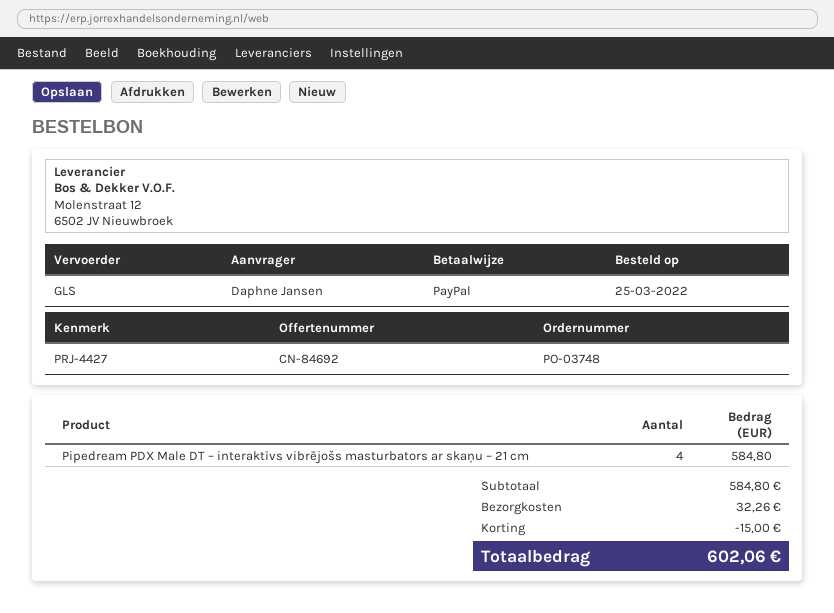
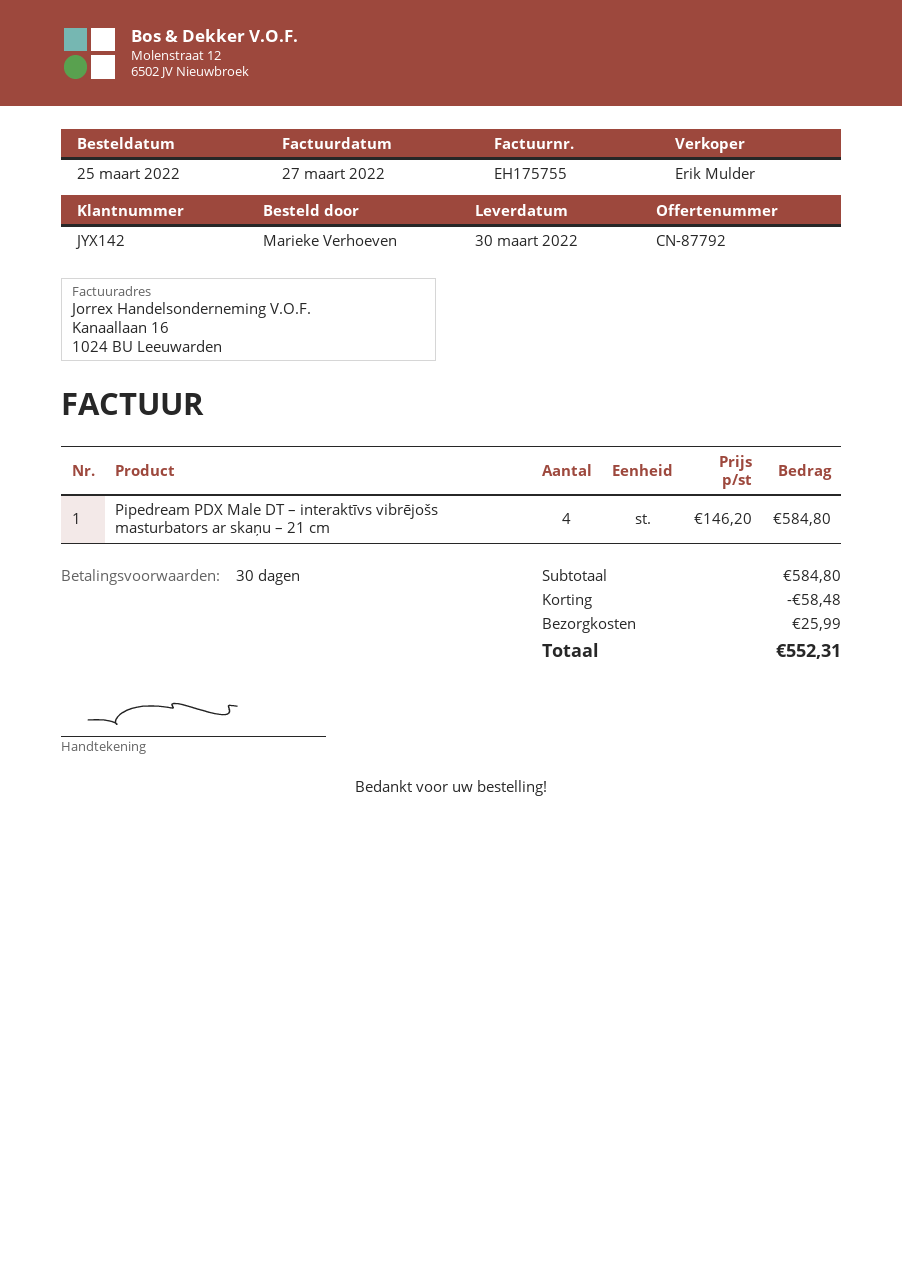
quote number: CN-84692 -> CN-87792
ordered by: Daphne Jansen -> Marieke Verhoeven
discount: 15.00 -> 58.48
shipping: 32.26 -> 25.99
total: 602.06 -> 552.31

